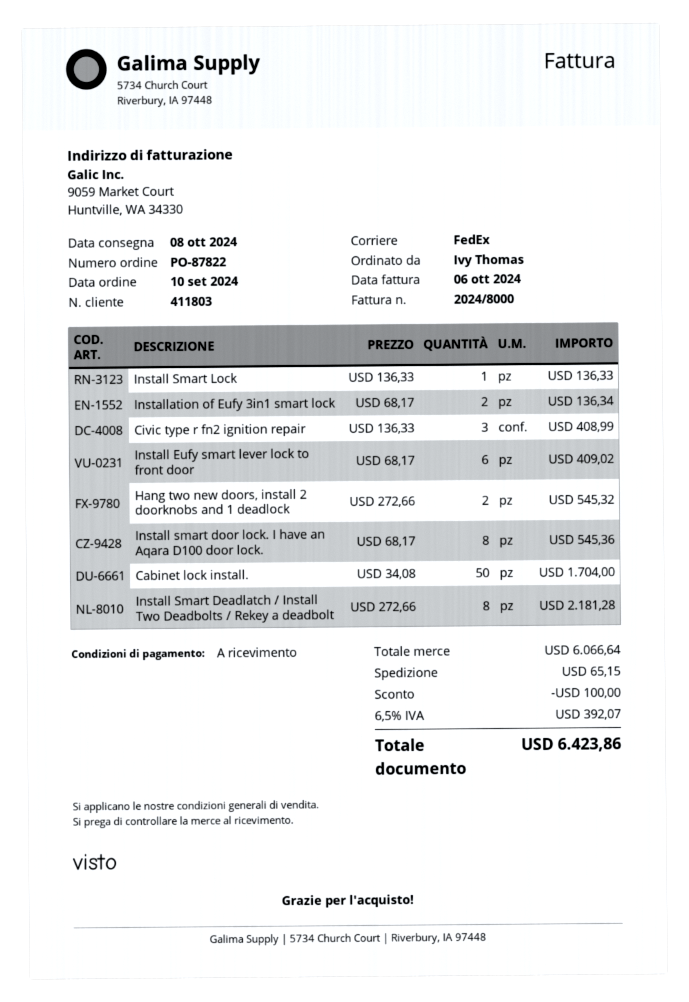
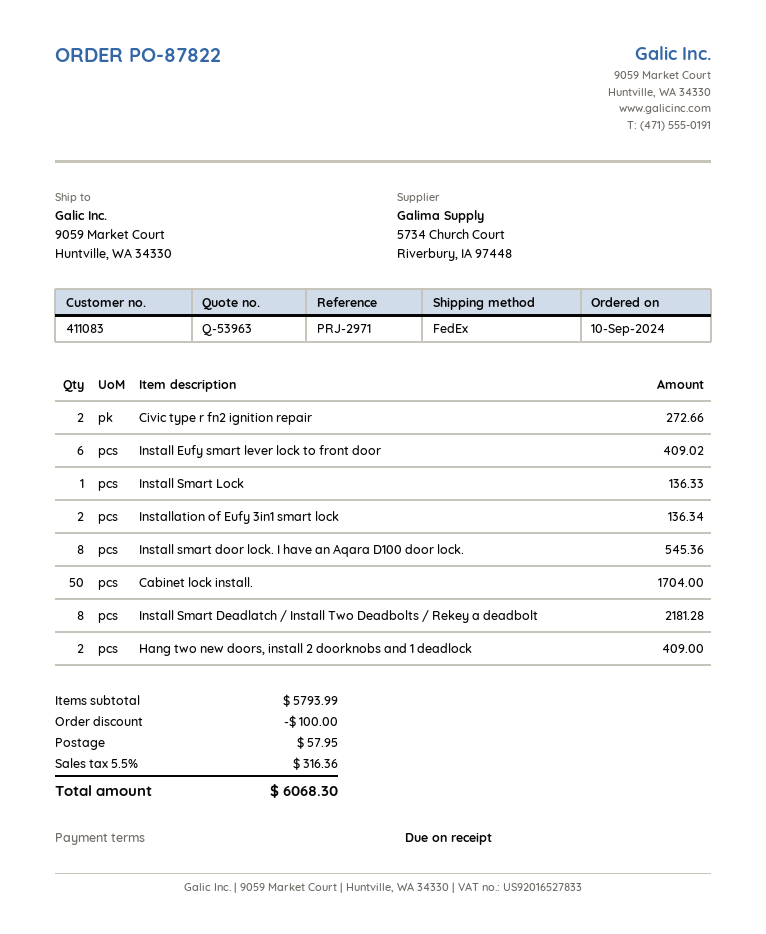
customer number: 411803 -> 411083
Civic type r fn2 ignition repair: 3 for 408.99 -> 2 for 272.66
Hang two new doors, install 2 doorknobs and 1 deadlock: 2 for 545.32 -> 2 for 409.00
subtotal: 6066.64 -> 5793.99
shipping: 65.15 -> 57.95
tax: 6.5% = 392.07 -> 5.5% = 316.36
total: 6423.86 -> 6068.30

